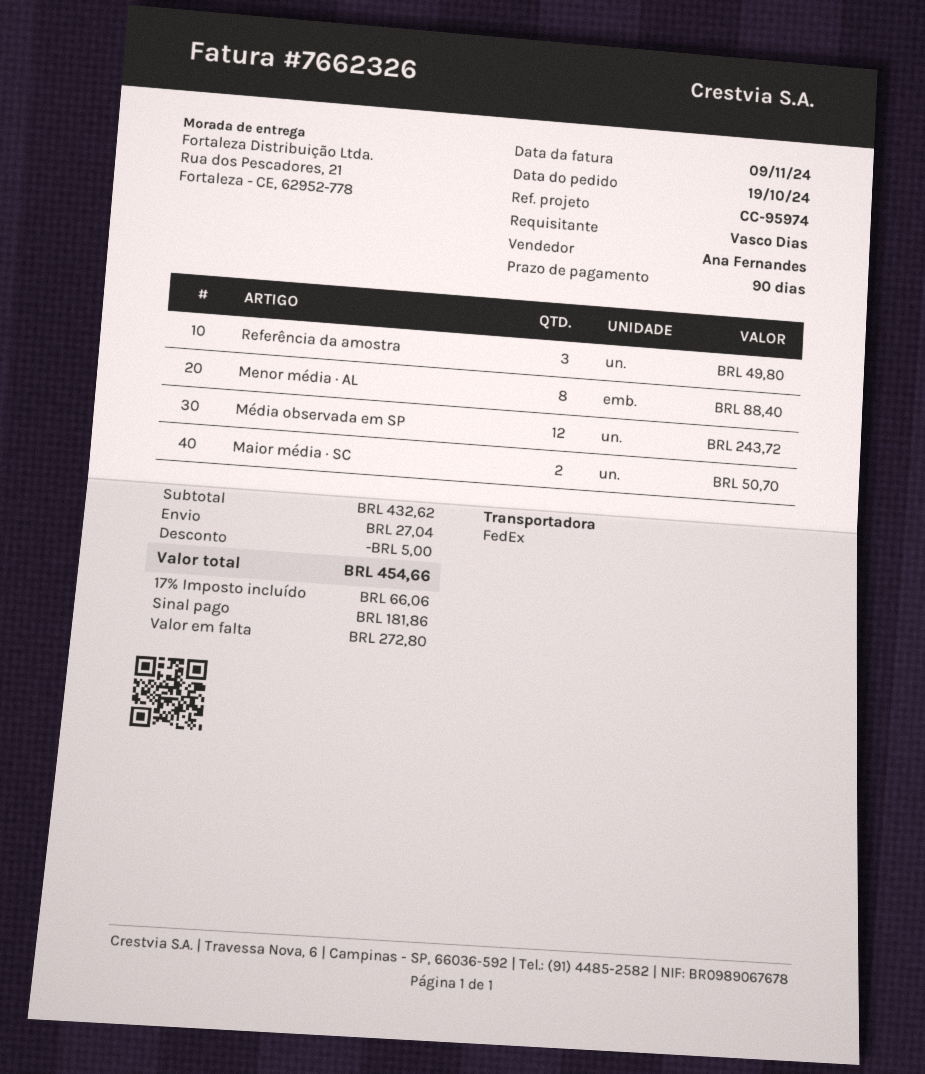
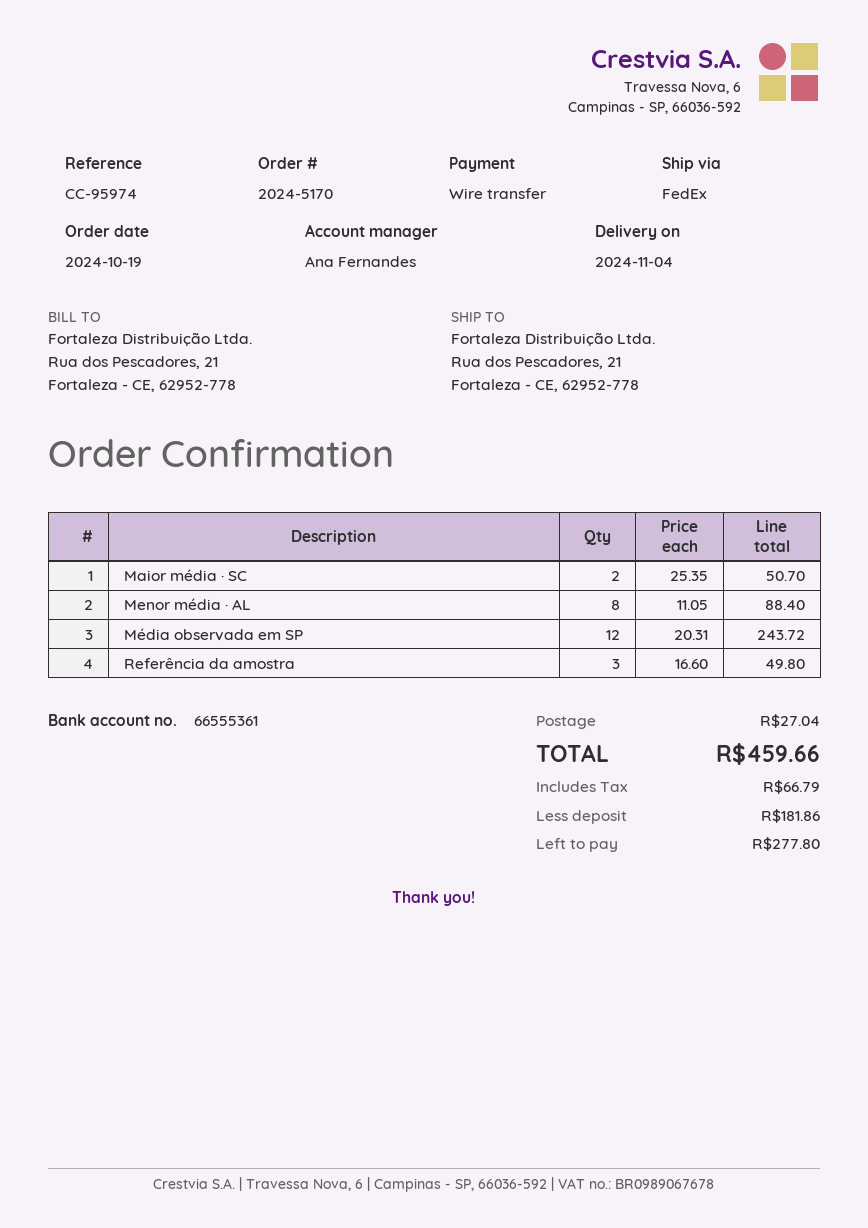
discount: 5.00 -> none
tax: 66.06 -> 66.79
total: 454.66 -> 459.66
balance: 272.80 -> 277.80

